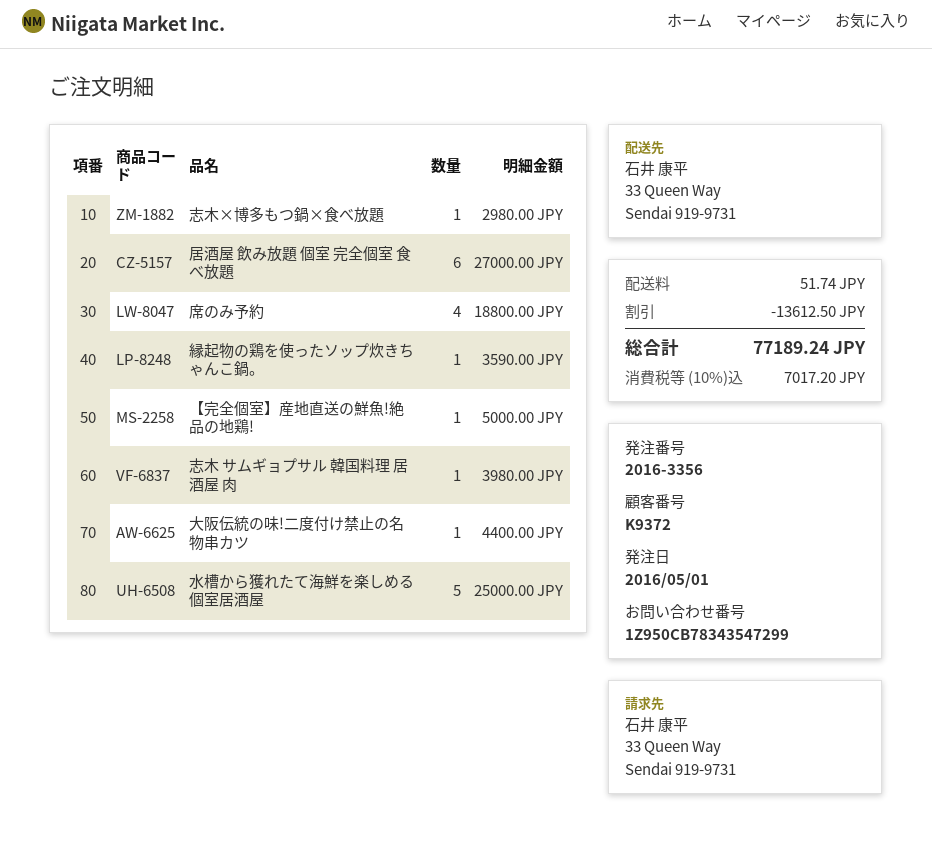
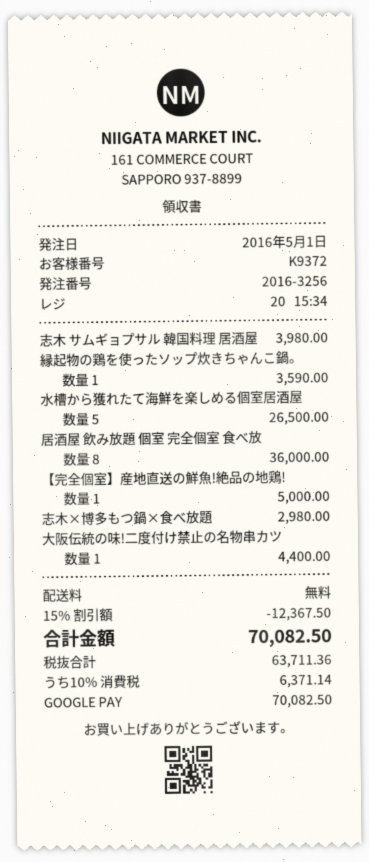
order number: 2016-3356 -> 2016-3256
居酒屋 飲み放題 個室 完全個室 食べ放題: 6 for 27000.00 -> 8 for 36000.00
席のみ予約: 4 for 18800.00 -> none
水槽から獲れたて海鮮を楽しめる個室居酒屋: 5 for 25000.00 -> 5 for 26500.00
discount: 13612.50 -> 12367.50
shipping: 51.74 -> 0.00
tax: 10% = 7017.20 -> 10% = 6371.14
total: 77189.24 -> 70082.50

